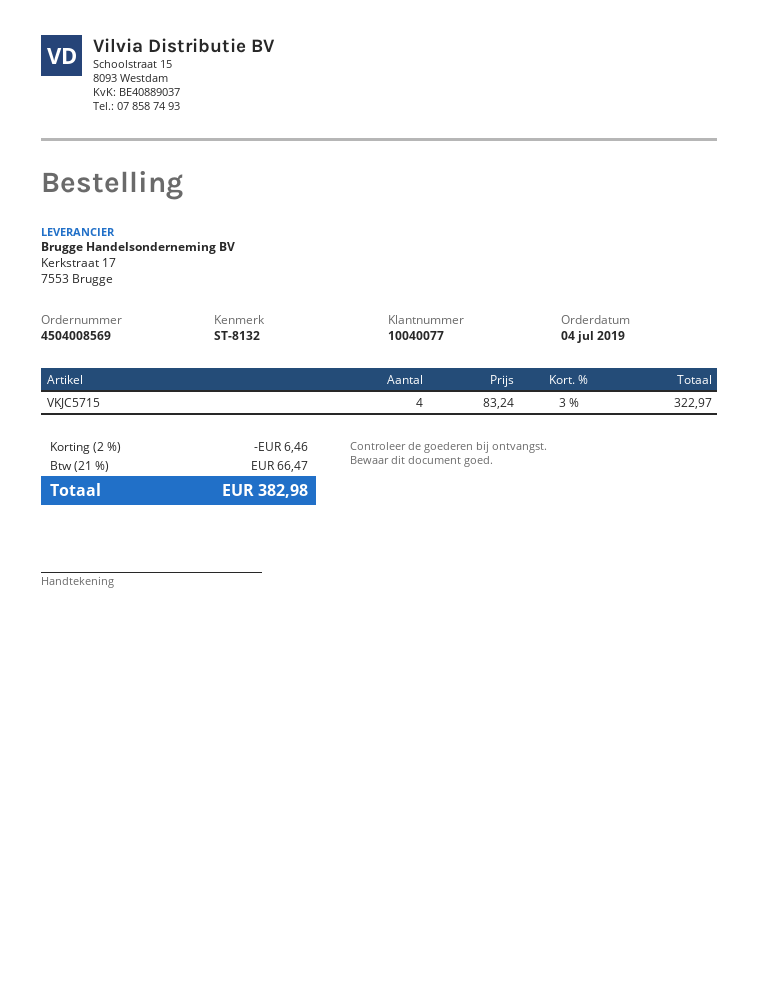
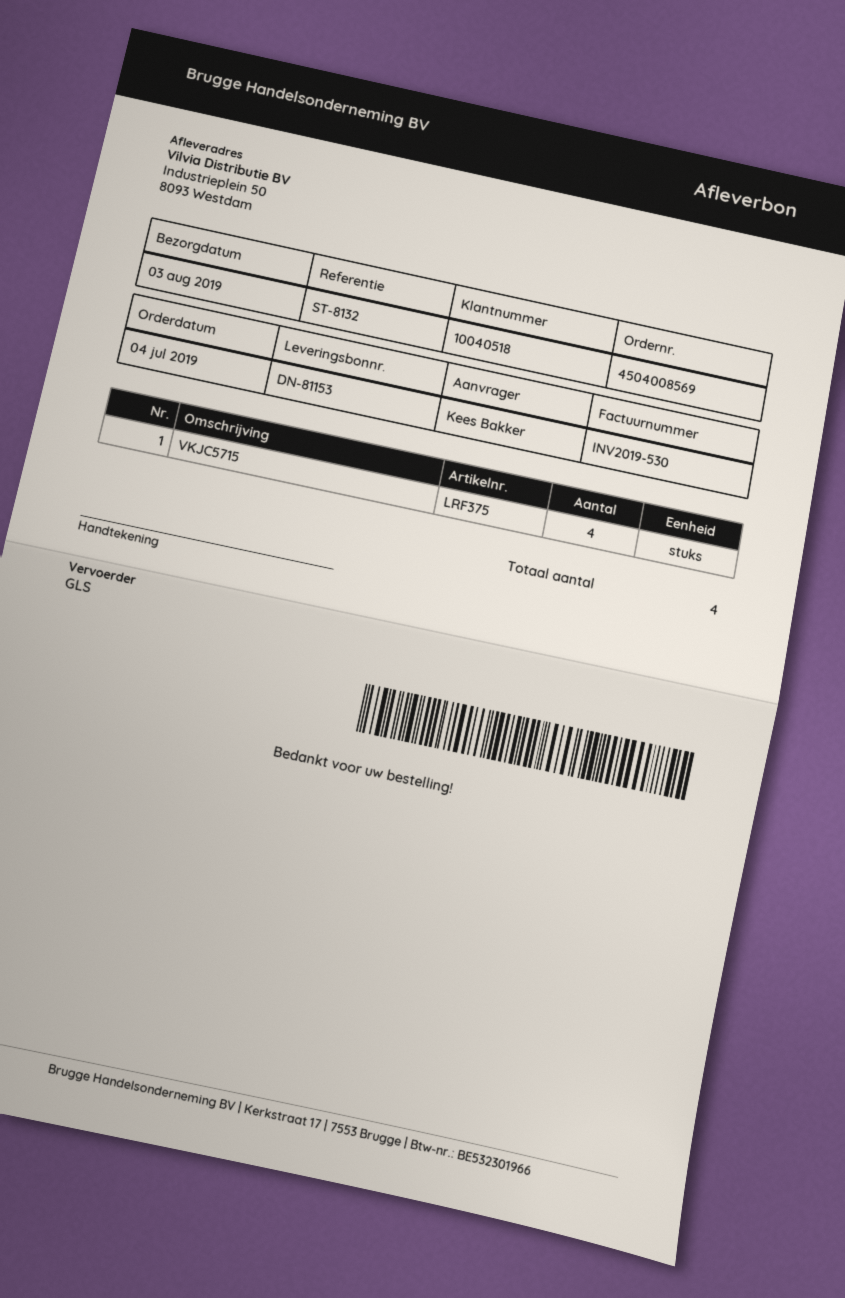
customer number: 10040077 -> 10040518

